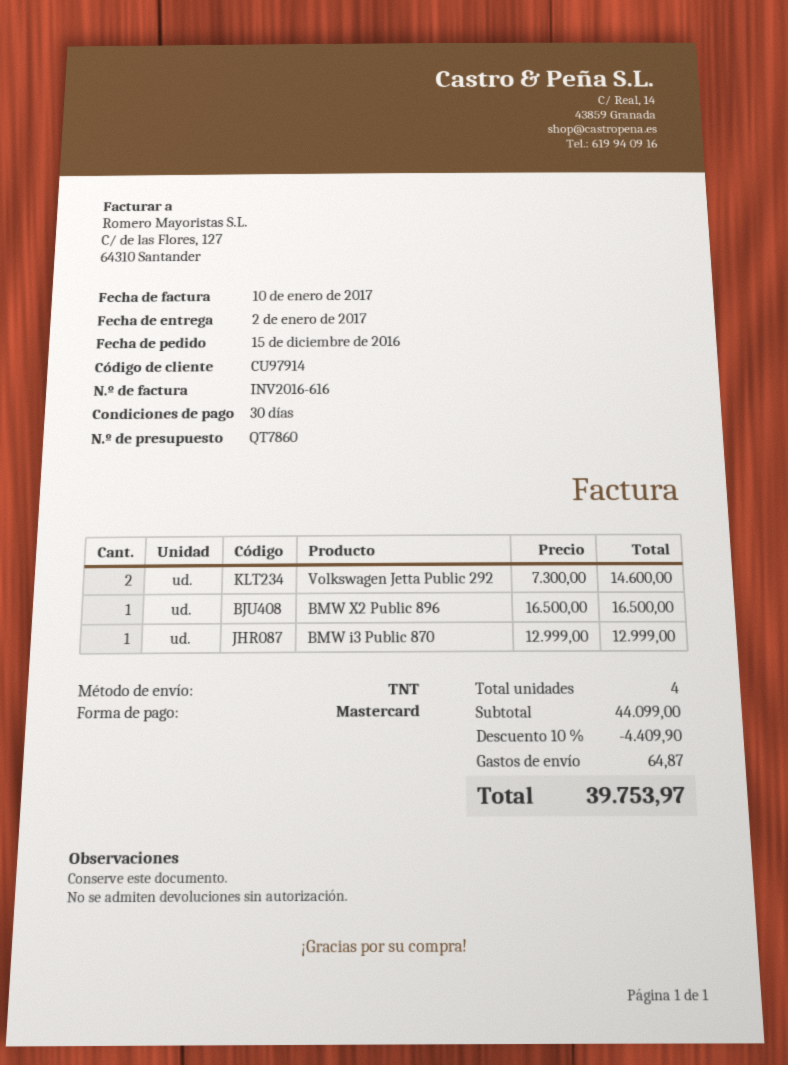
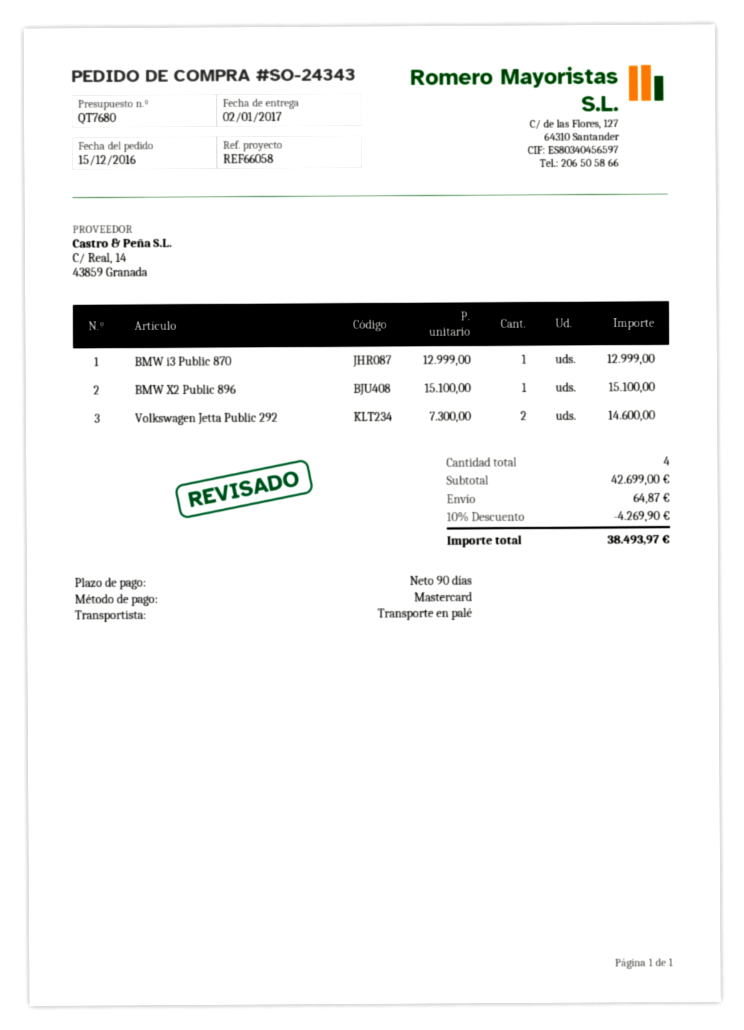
quote number: QT7860 -> QT7680
payment terms: 30 days -> 90 days
shipping method: TNT -> pallet freight
BMW X2 Public 896: 1 x 16500.00 = 16500.00 -> 1 x 15100.00 = 15100.00
subtotal: 44099.00 -> 42699.00
discount: 10% = 4409.90 -> 10% = 4269.90
total: 39753.97 -> 38493.97

